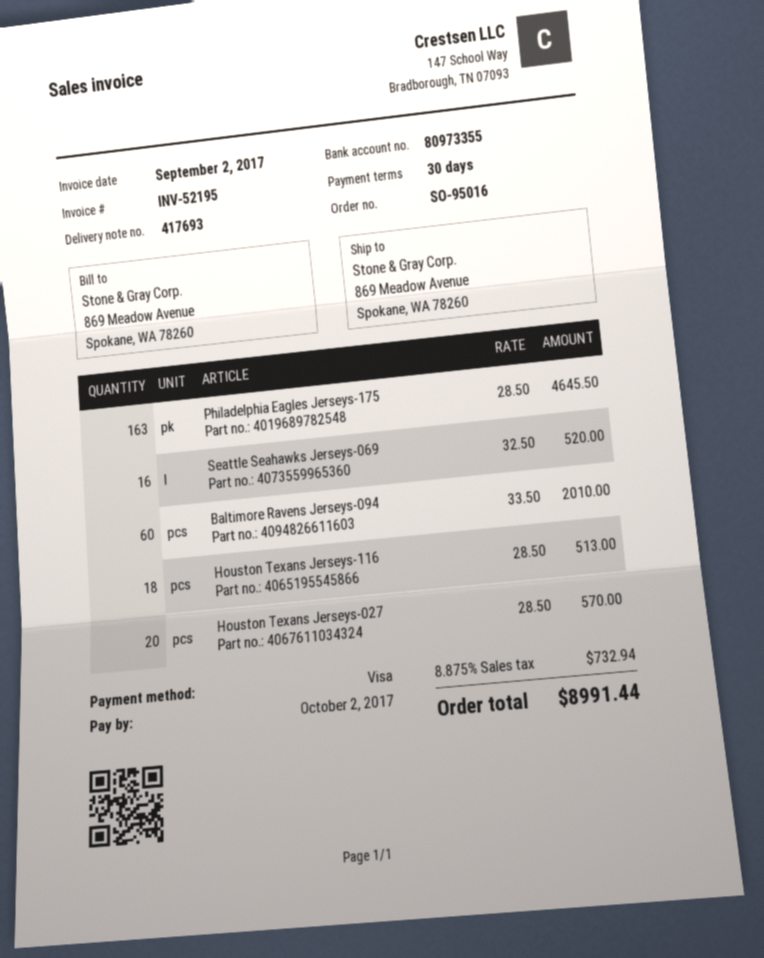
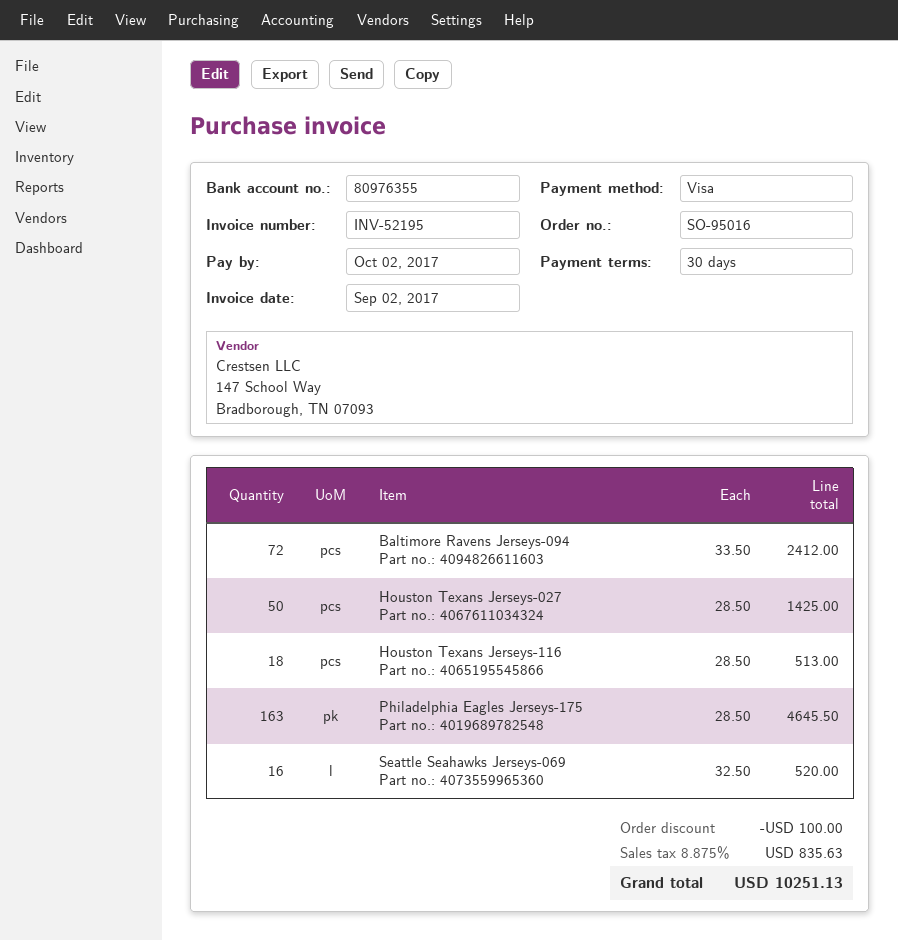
bank account: 80973355 -> 80976355
Baltimore Ravens Jerseys-094: 60 x 33.50 = 2010.00 -> 72 x 33.50 = 2412.00
Houston Texans Jerseys-027: 20 x 28.50 = 570.00 -> 50 x 28.50 = 1425.00
discount: none -> 100.00
tax: 8.875% = 732.94 -> 8.875% = 835.63
total: 8991.44 -> 10251.13

